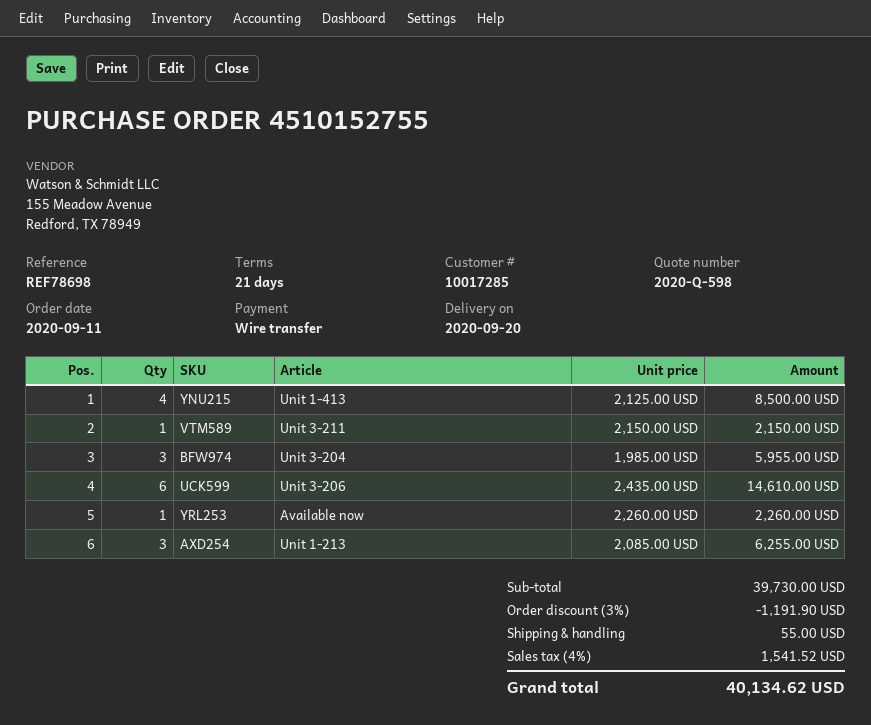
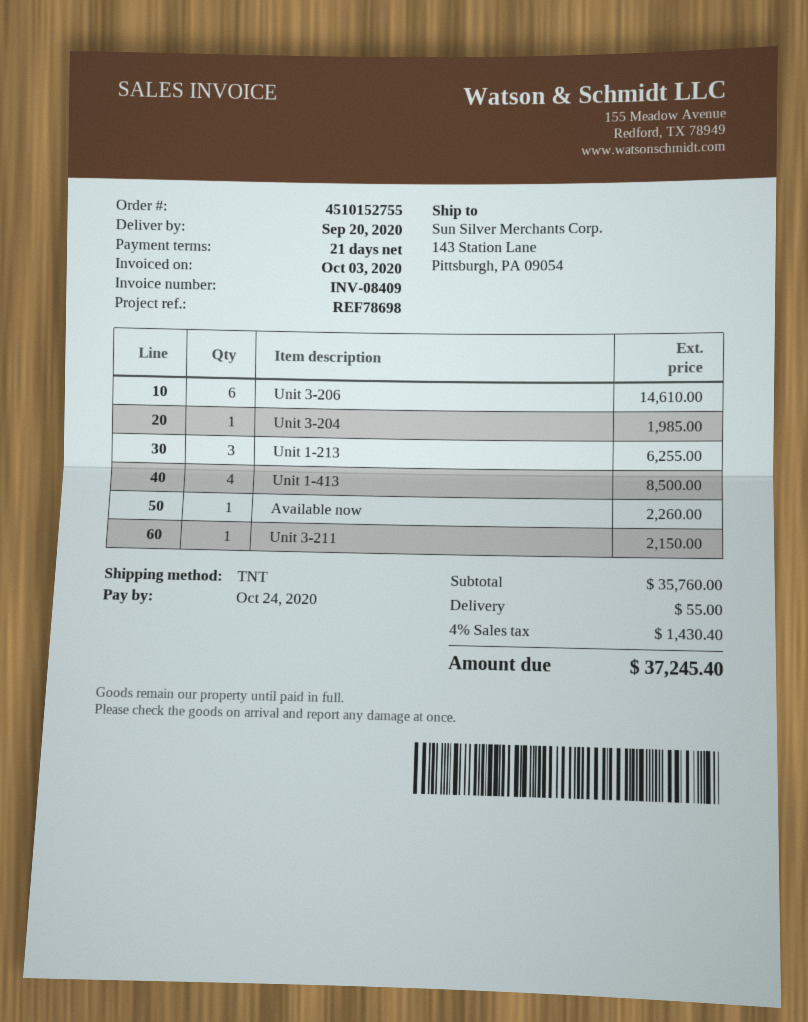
Unit 3-204: 3 for 5955.00 -> 1 for 1985.00
subtotal: 39730.00 -> 35760.00
discount: 3% = 1191.90 -> none
tax: 4% = 1541.52 -> 4% = 1430.40
total: 40134.62 -> 37245.40

